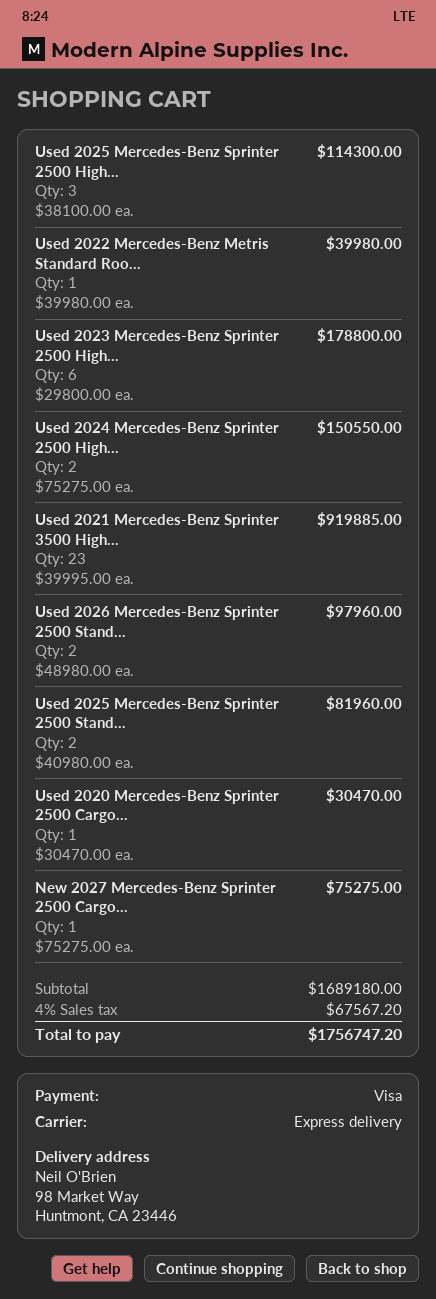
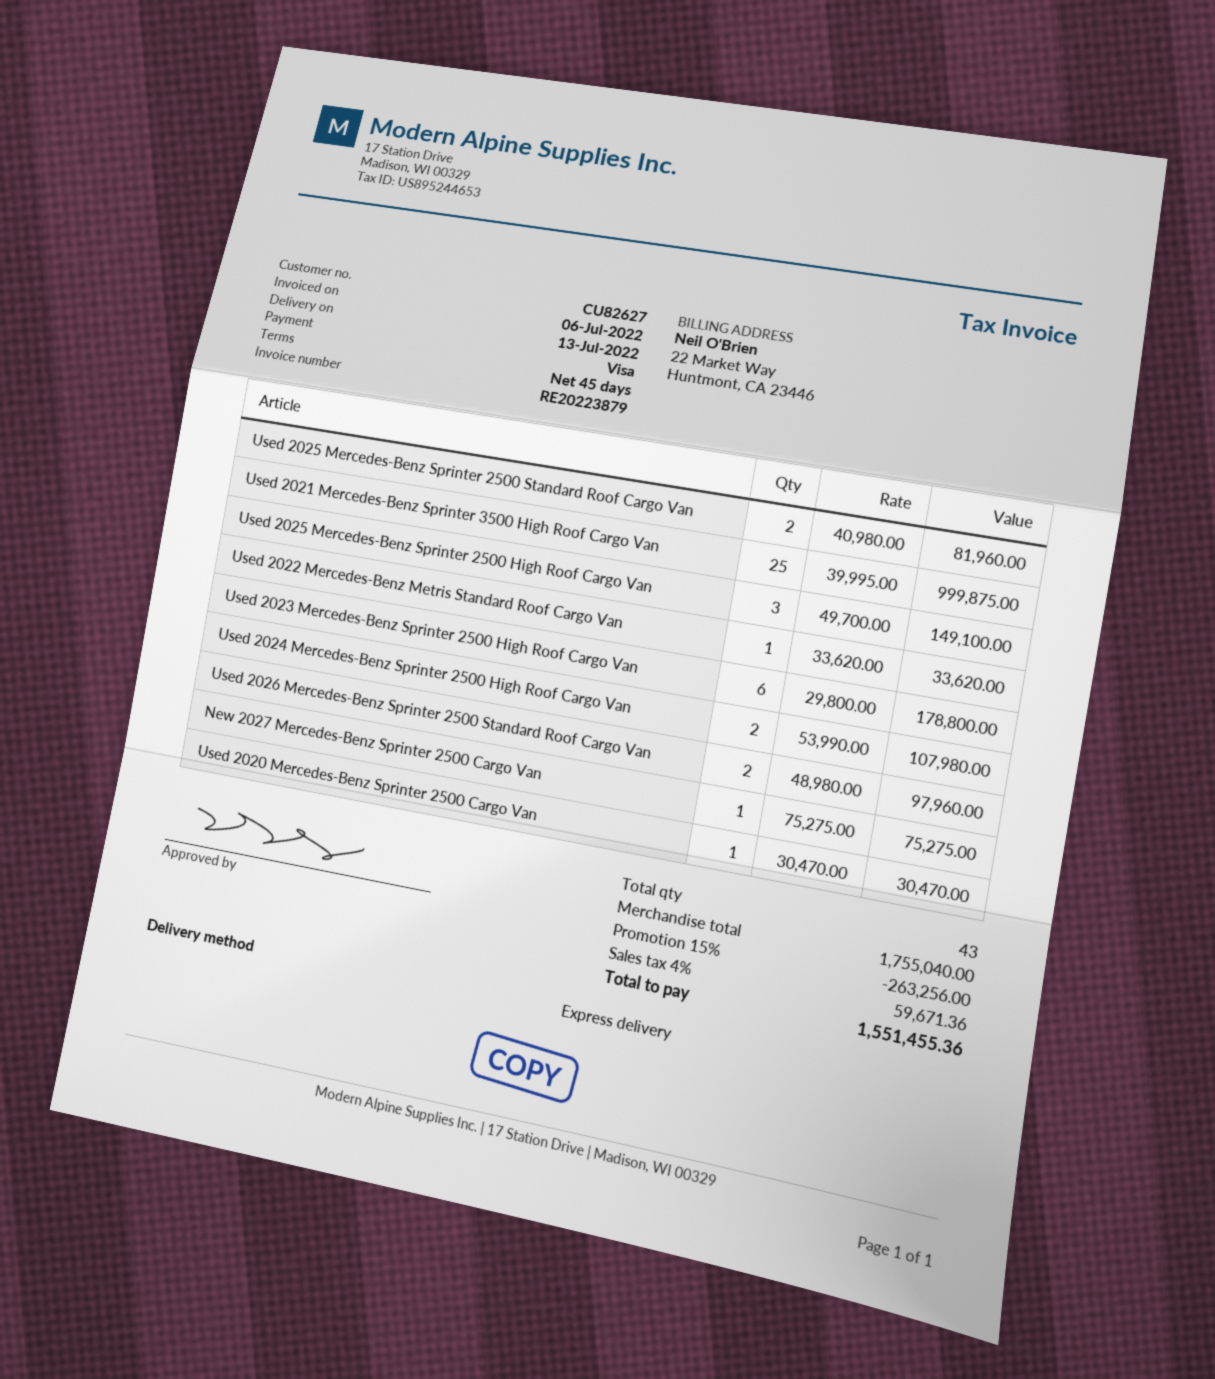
Used 2025 Mercedes-Benz Sprinter 2500 High...: 3 x 38100.00 = 114300.00 -> 3 x 49700.00 = 149100.00
Used 2022 Mercedes-Benz Metris Standard Roo...: 1 x 39980.00 = 39980.00 -> 1 x 33620.00 = 33620.00
Used 2024 Mercedes-Benz Sprinter 2500 High...: 2 x 75275.00 = 150550.00 -> 2 x 53990.00 = 107980.00
Used 2021 Mercedes-Benz Sprinter 3500 High...: 23 x 39995.00 = 919885.00 -> 25 x 39995.00 = 999875.00
subtotal: 1689180.00 -> 1755040.00
discount: none -> 15% = 263256.00
tax: 4% = 67567.20 -> 4% = 59671.36
total: 1756747.20 -> 1551455.36

